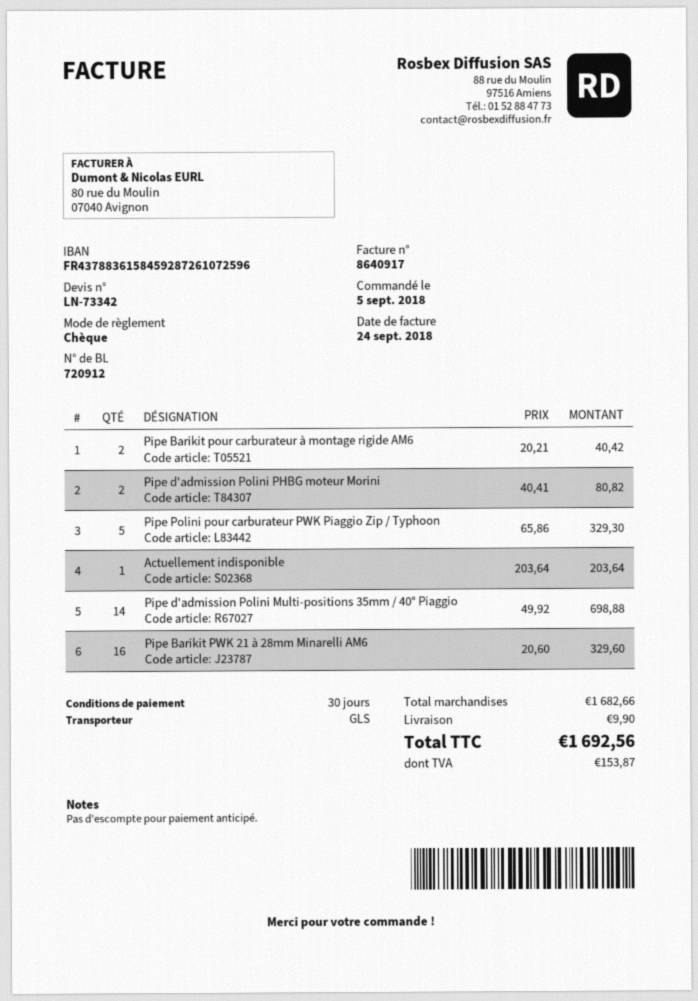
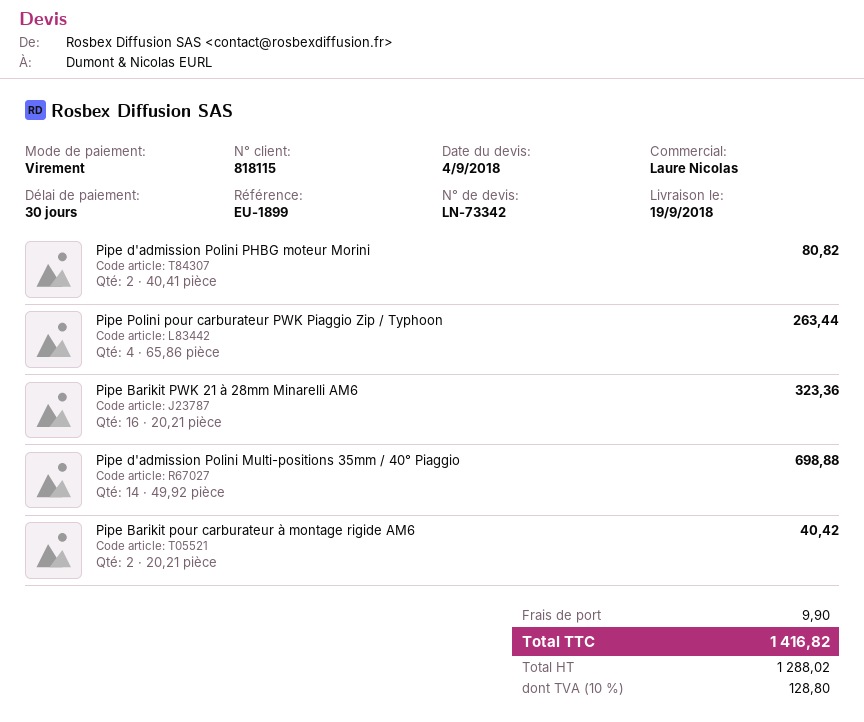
payment method: cheque -> bank transfer
Pipe Polini pour carburateur PWK Piaggio Zip / Typhoon: 5 x 65.86 = 329.30 -> 4 x 65.86 = 263.44
Actuellement indisponible: 1 x 203.64 = 203.64 -> none
Pipe Barikit PWK 21 à 28mm Minarelli AM6: 16 x 20.60 = 329.60 -> 16 x 20.21 = 323.36
tax: 153.87 -> 128.80
total: 1692.56 -> 1416.82

